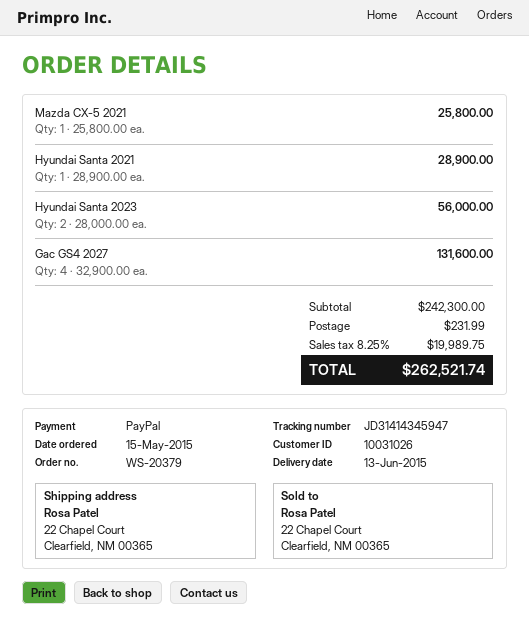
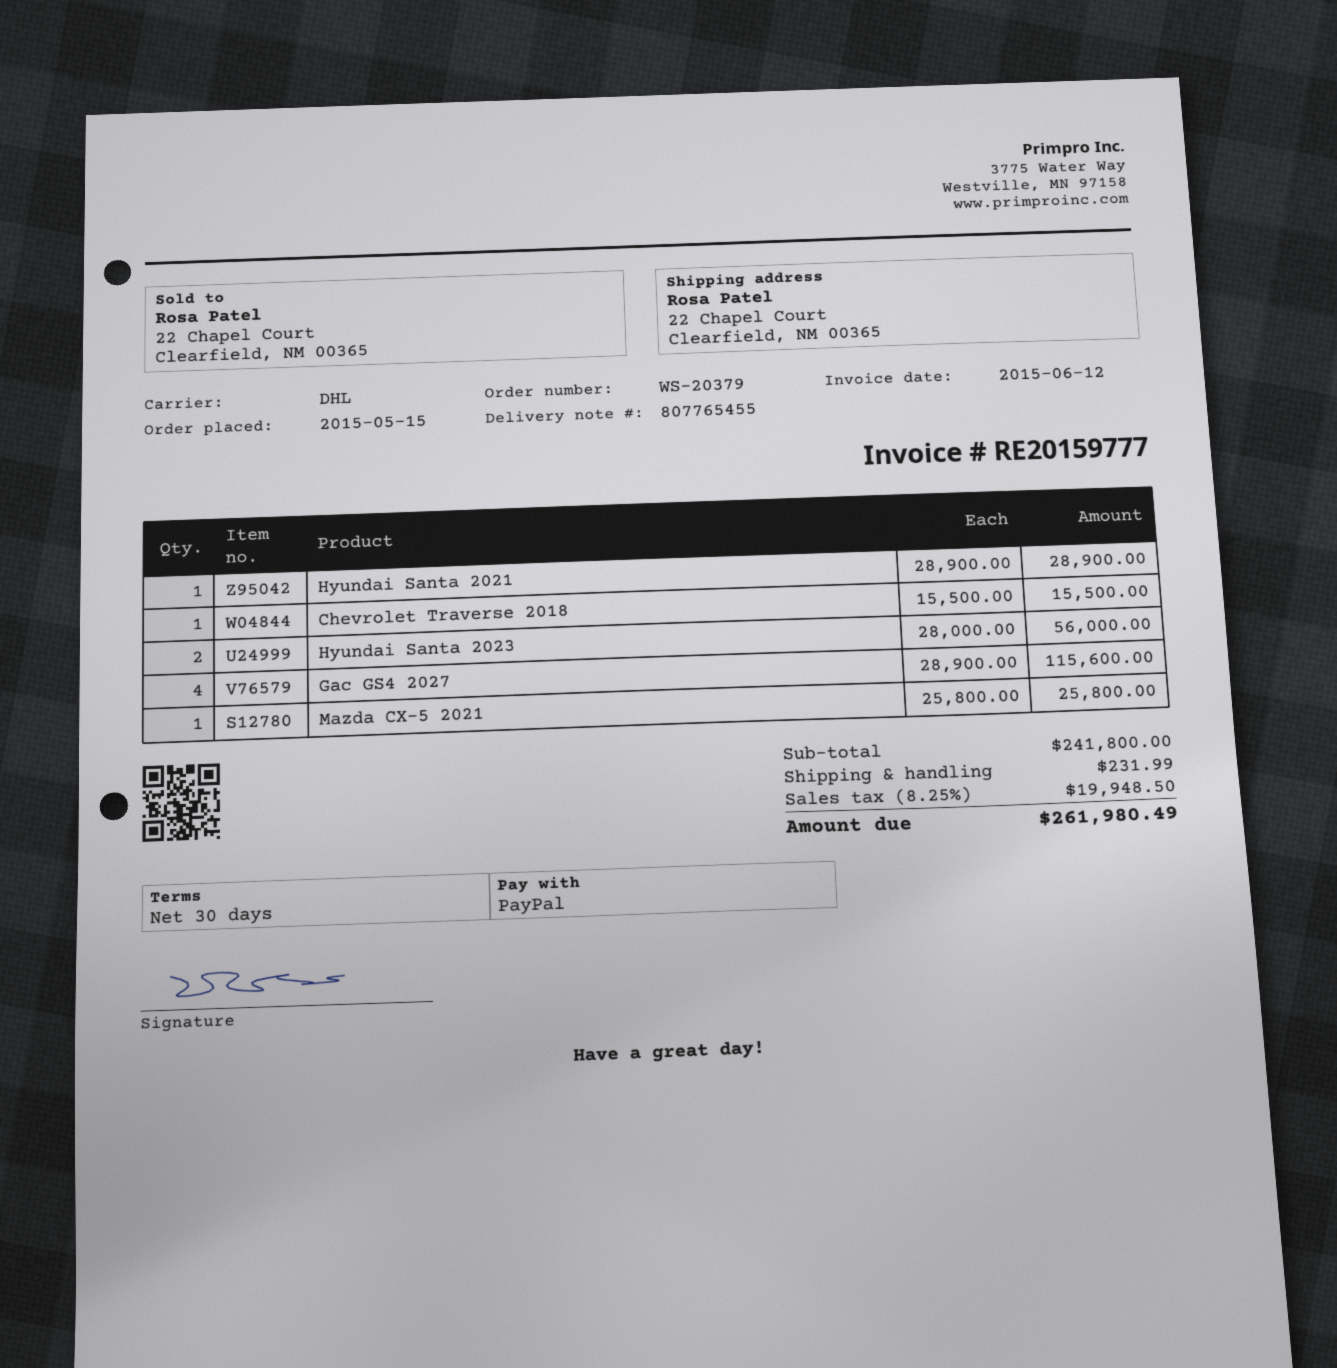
Gac GS4 2027: 4 x 32900.00 = 131600.00 -> 4 x 28900.00 = 115600.00
Chevrolet Traverse 2018: none -> 1 x 15500.00 = 15500.00
subtotal: 242300.00 -> 241800.00
tax: 8.25% = 19989.75 -> 8.25% = 19948.50
total: 262521.74 -> 261980.49

